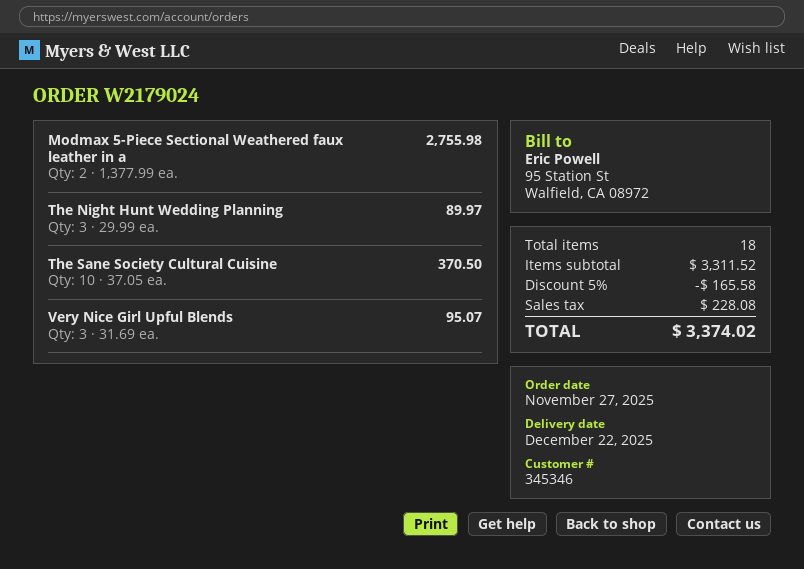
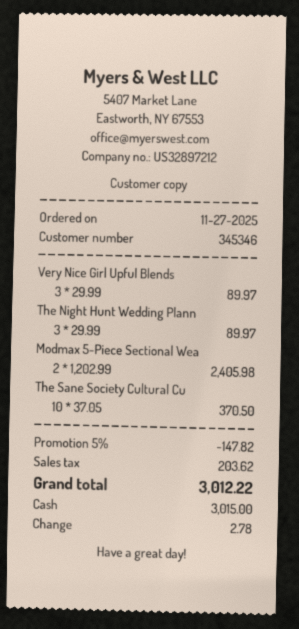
Modmax 5-Piece Sectional Weathered faux leather in a: 2 x 1377.99 = 2755.98 -> 2 x 1202.99 = 2405.98
Very Nice Girl Upful Blends: 3 x 31.69 = 95.07 -> 3 x 29.99 = 89.97
discount: 5% = 165.58 -> 5% = 147.82
tax: 228.08 -> 203.62
total: 3374.02 -> 3012.22

